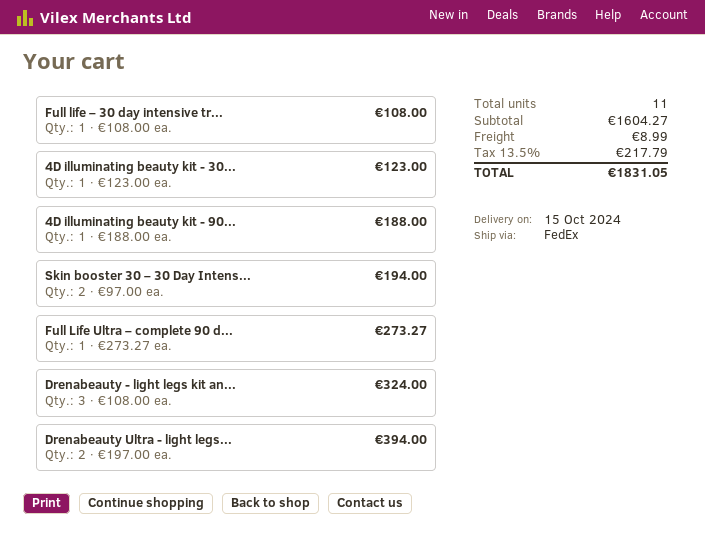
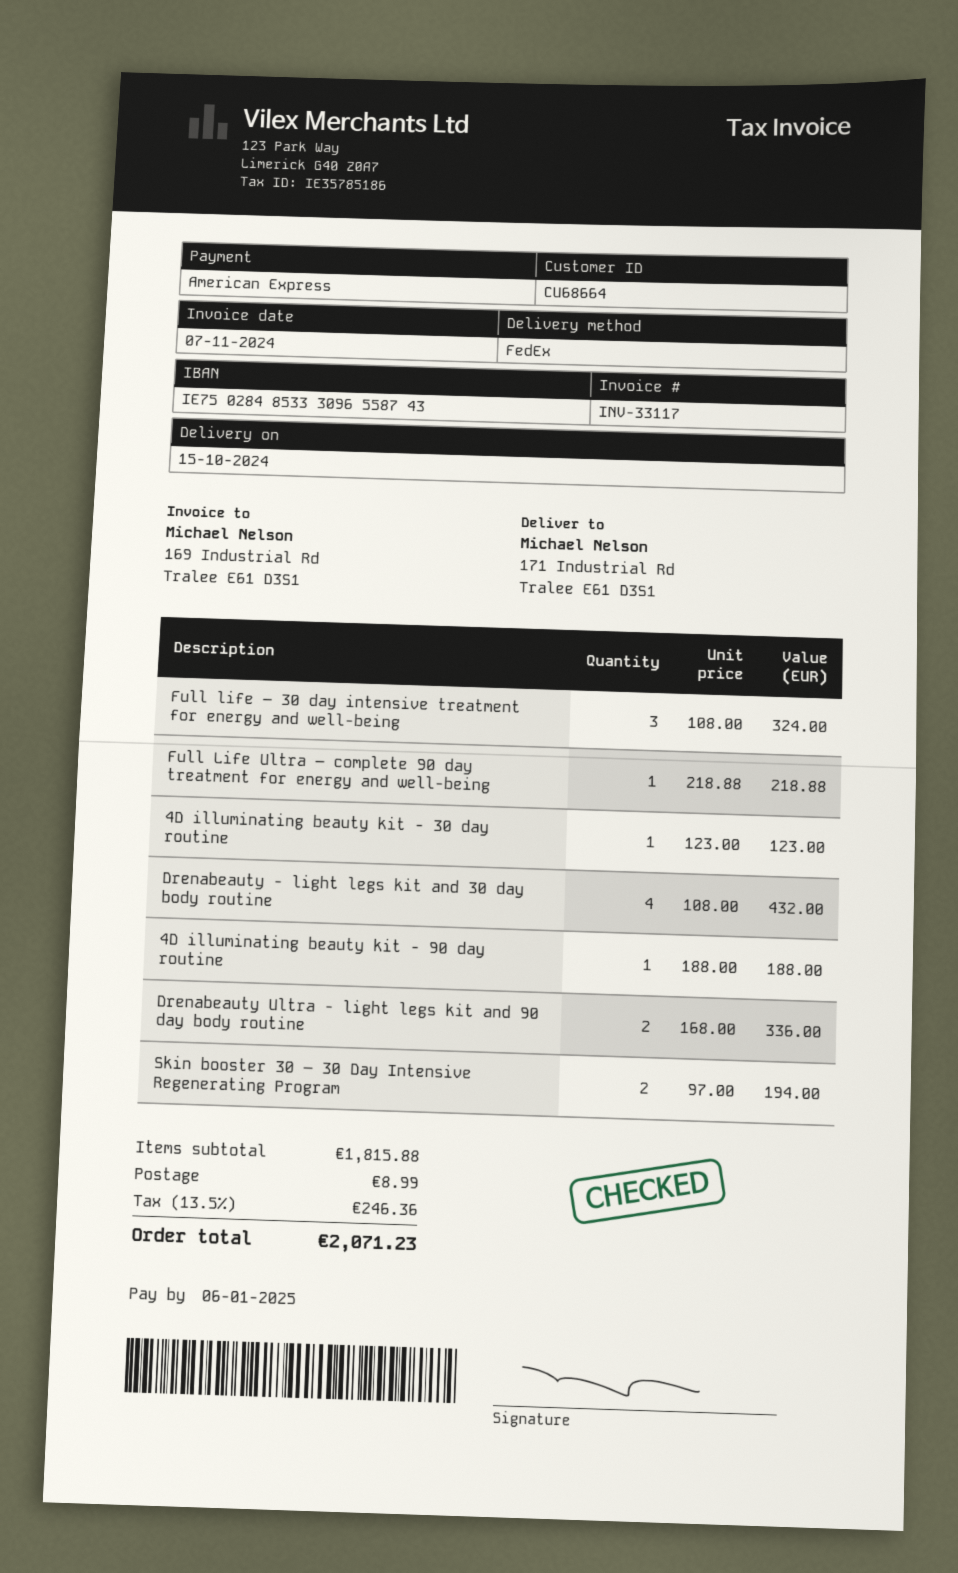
Full life – 30 day intensive tr...: 1 x 108.00 = 108.00 -> 3 x 108.00 = 324.00
Full Life Ultra – complete 90 d...: 1 x 273.27 = 273.27 -> 1 x 218.88 = 218.88
Drenabeauty - light legs kit an...: 3 x 108.00 = 324.00 -> 4 x 108.00 = 432.00
Drenabeauty Ultra - light legs...: 2 x 197.00 = 394.00 -> 2 x 168.00 = 336.00
subtotal: 1604.27 -> 1815.88
tax: 13.5% = 217.79 -> 13.5% = 246.36
total: 1831.05 -> 2071.23

